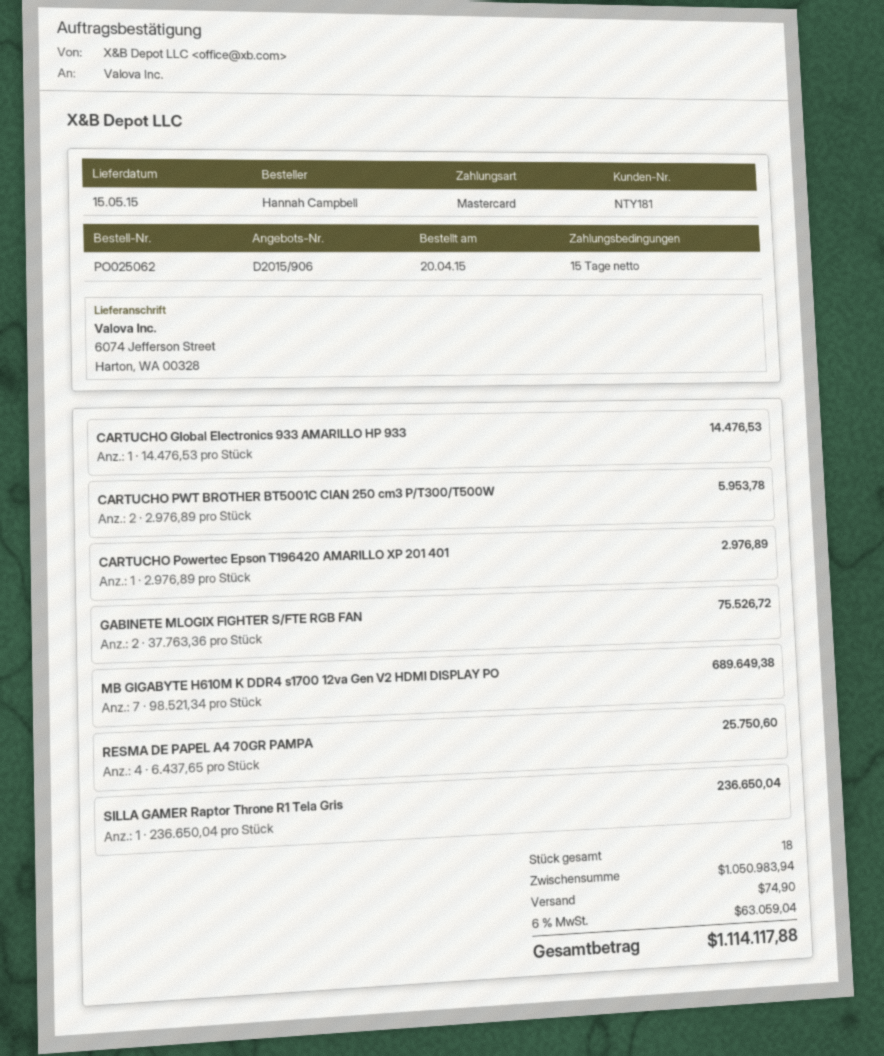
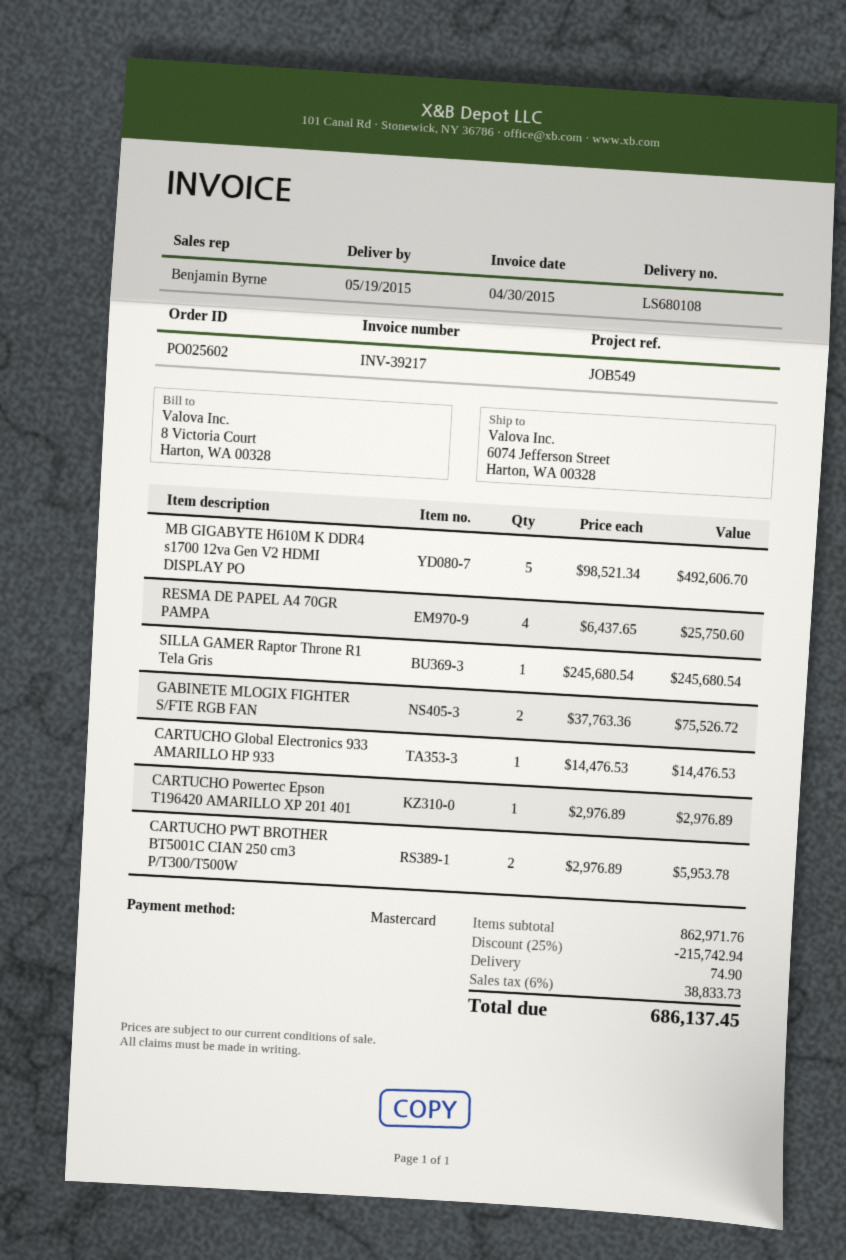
order number: PO025062 -> PO025602
delivery date: 2015-05-15 -> 2015-05-19
MB GIGABYTE H610M K DDR4 s1700 12va Gen V2 HDMI DISPLAY PO: 7 x 98521.34 = 689649.38 -> 5 x 98521.34 = 492606.70
SILLA GAMER Raptor Throne R1 Tela Gris: 1 x 236650.04 = 236650.04 -> 1 x 245680.54 = 245680.54
subtotal: 1050983.94 -> 862971.76
discount: none -> 25% = 215742.94
tax: 6% = 63059.04 -> 6% = 38833.73
total: 1114117.88 -> 686137.45

